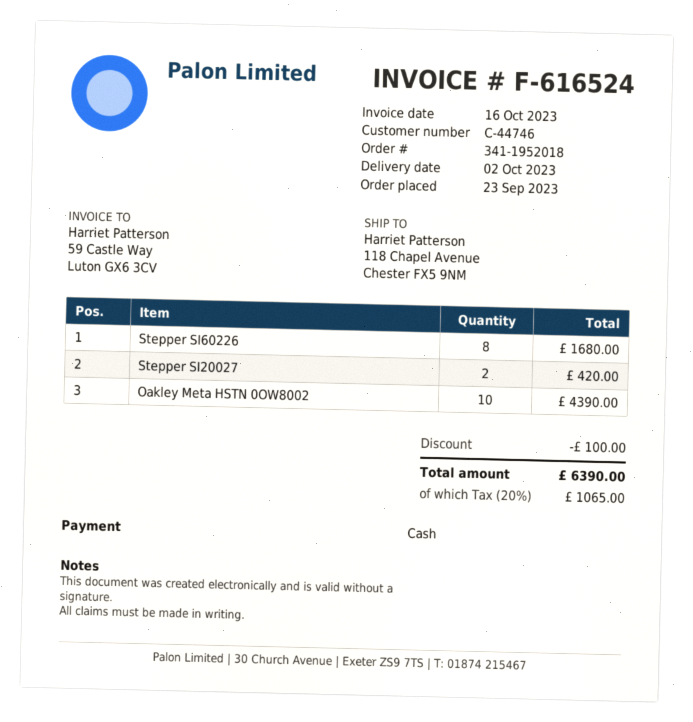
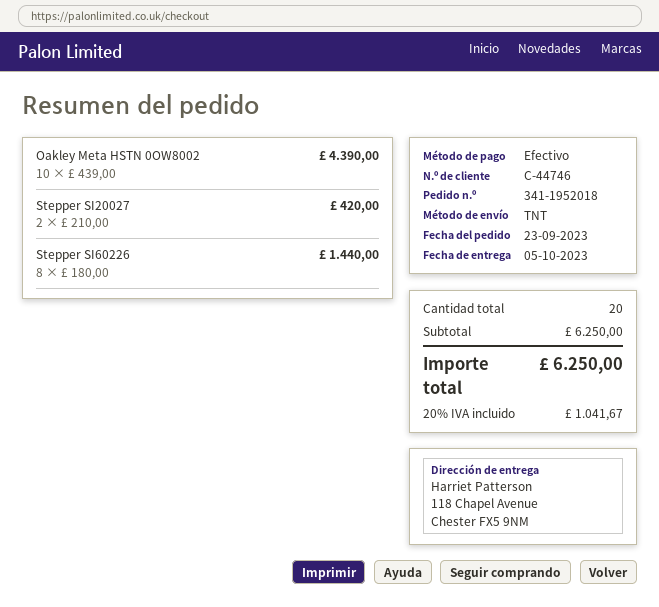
delivery date: 2023-10-02 -> 2023-10-05
Stepper SI60226: 8 for 1680.00 -> 8 for 1440.00
discount: 100.00 -> none
tax: 20% = 1065.00 -> 20% = 1041.67
total: 6390.00 -> 6250.00

